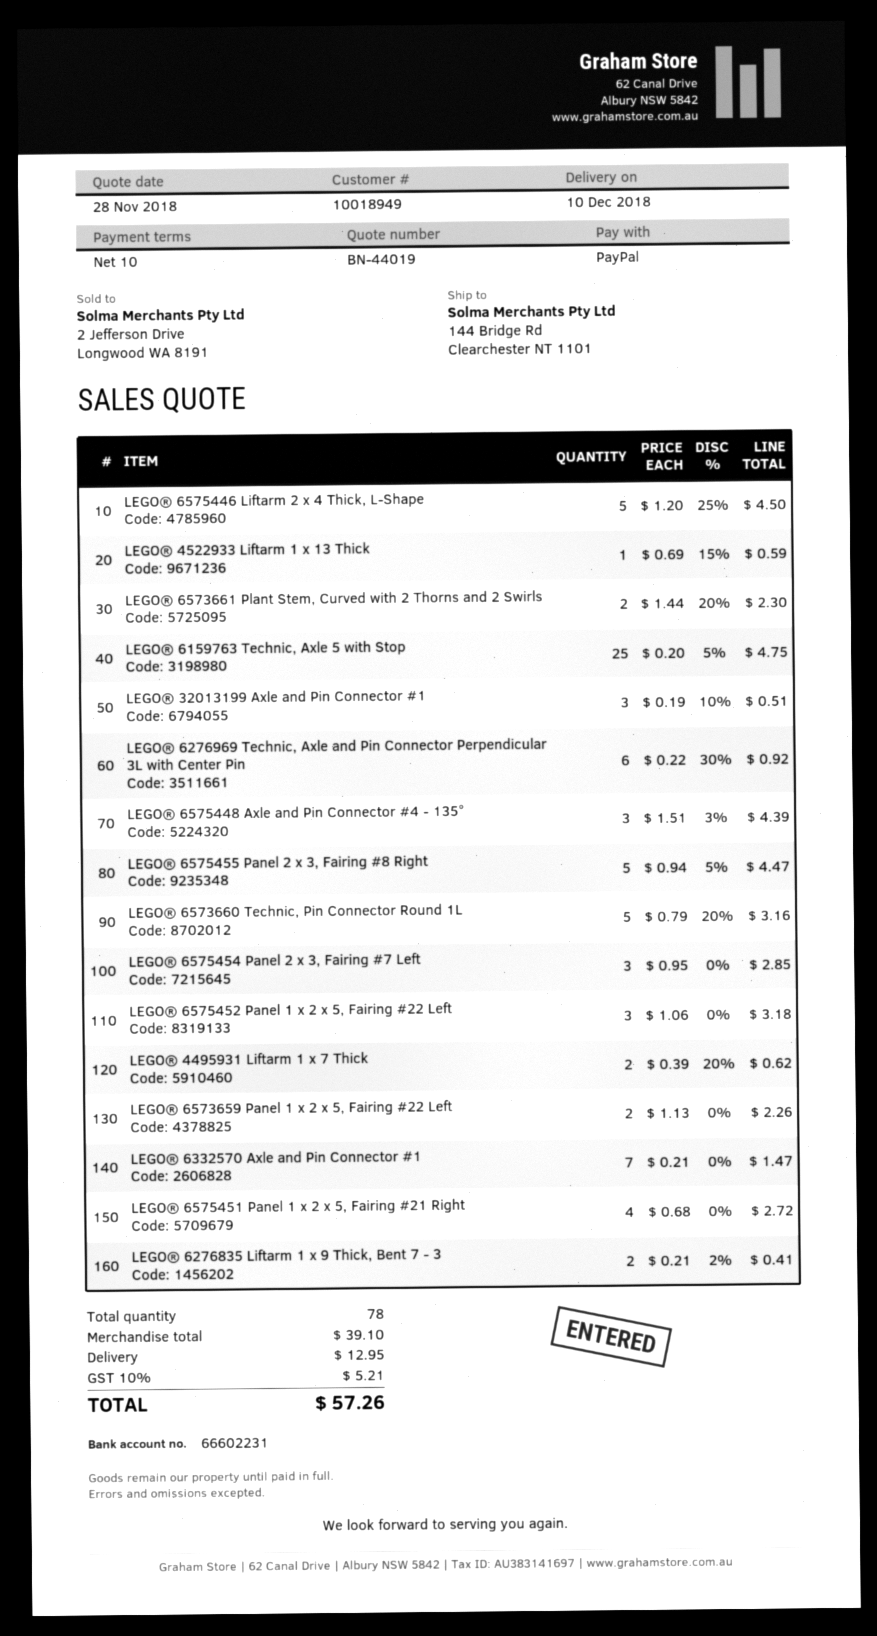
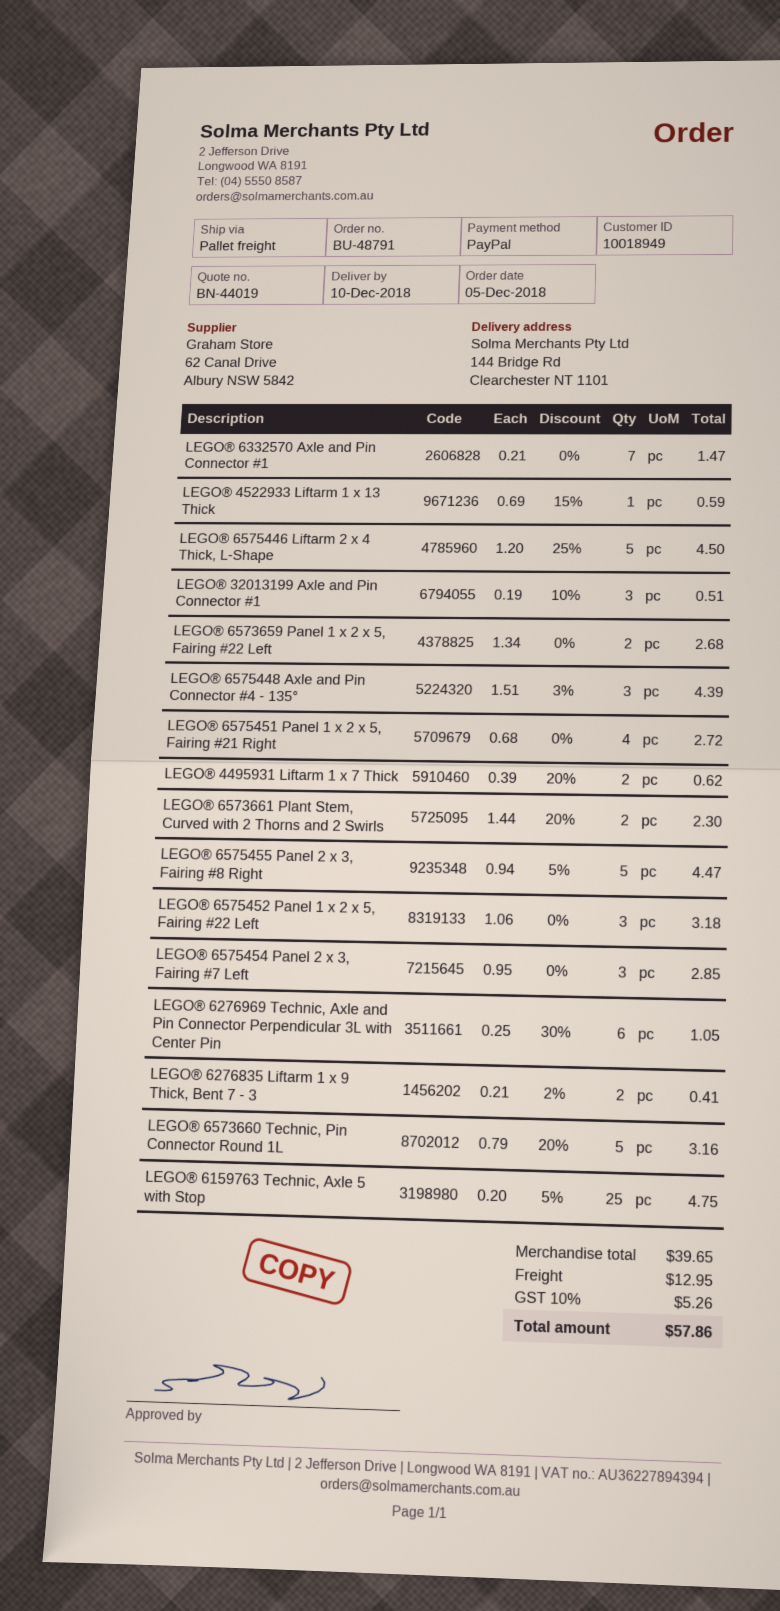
LEGO® 6276969 Technic, Axle and Pin Connector Perpendicular 3L with Center Pin: 6 x 0.22 - 30% = 0.92 -> 6 x 0.25 - 30% = 1.05
LEGO® 6573659 Panel 1 x 2 x 5, Fairing #22 Left: 2 x 1.13 = 2.26 -> 2 x 1.34 = 2.68
subtotal: 39.10 -> 39.65
tax: 10% = 5.21 -> 10% = 5.26
total: 57.26 -> 57.86

